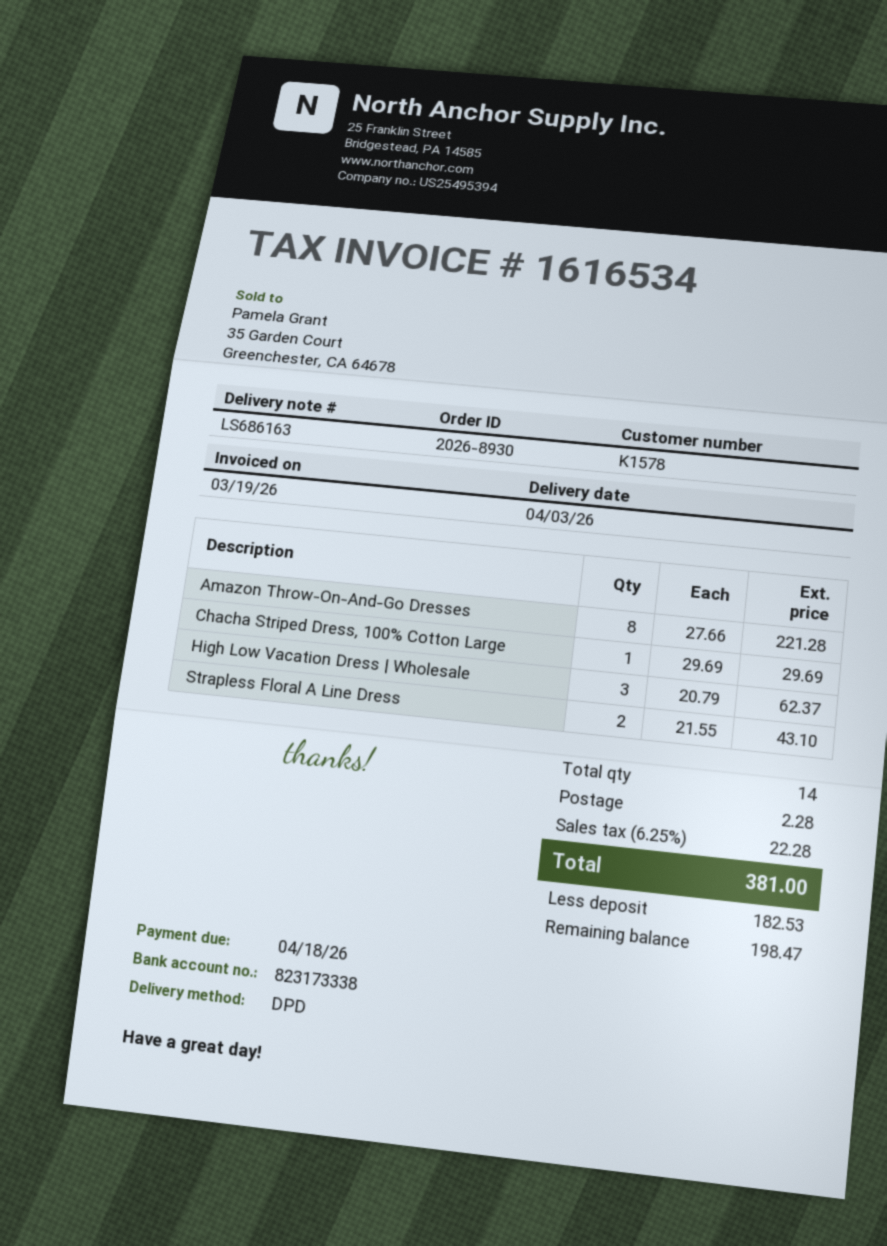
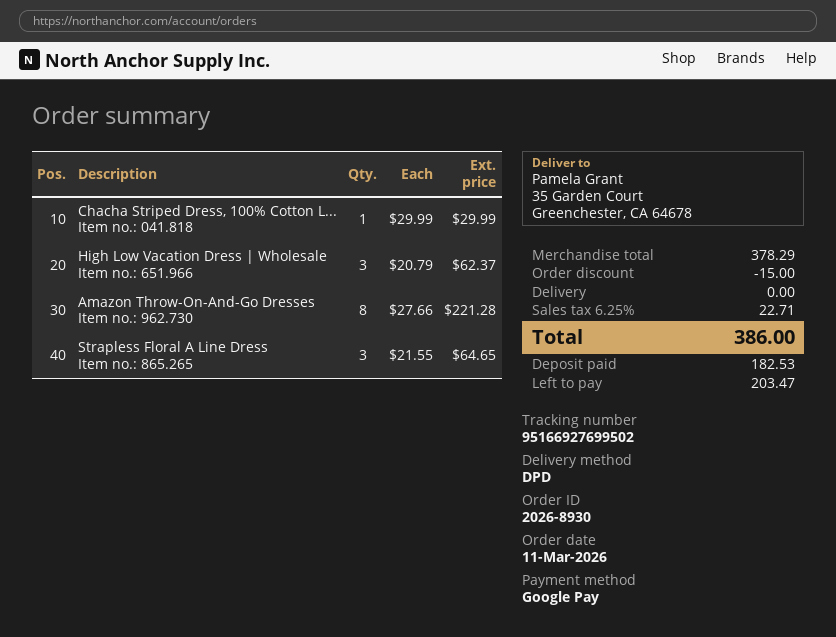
Chacha Striped Dress, 100% Cotton Large: 1 x 29.69 = 29.69 -> 1 x 29.99 = 29.99
Strapless Floral A Line Dress: 2 x 21.55 = 43.10 -> 3 x 21.55 = 64.65
discount: none -> 15.00
shipping: 2.28 -> 0.00
tax: 6.25% = 22.28 -> 6.25% = 22.71
total: 381.00 -> 386.00
balance: 198.47 -> 203.47

